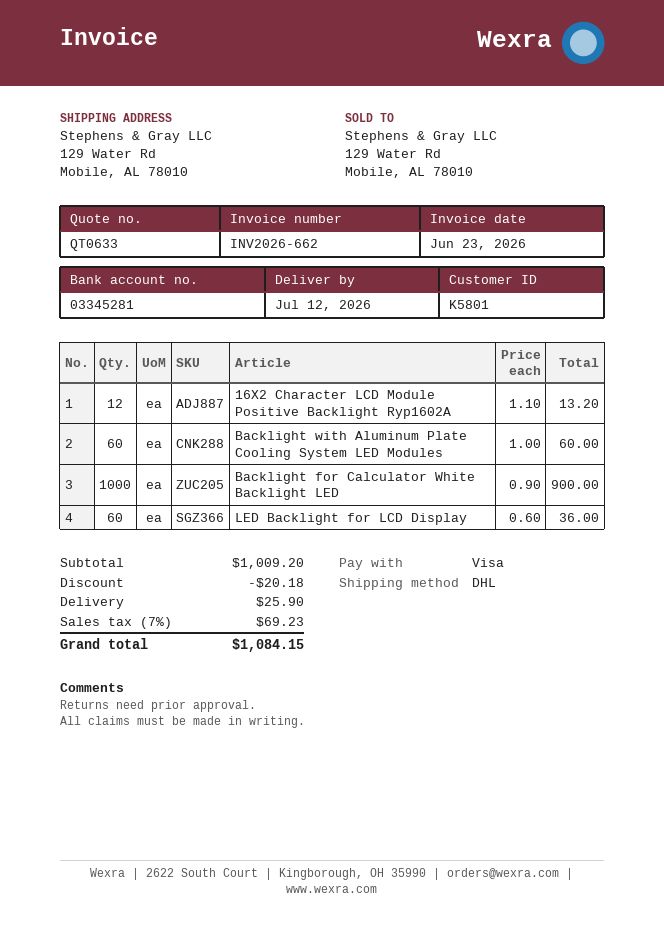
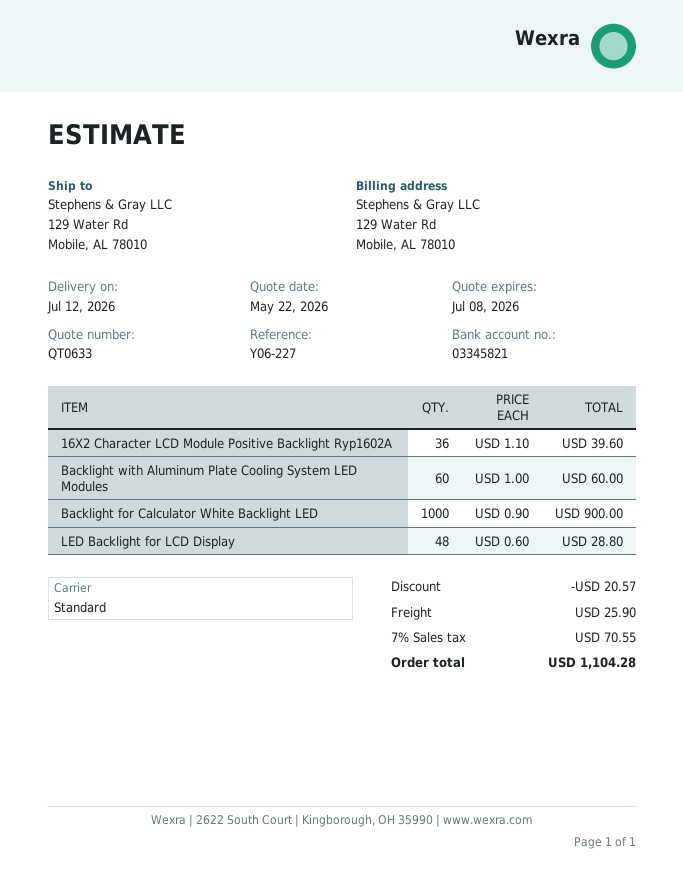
bank account: 03345281 -> 03345821
shipping method: DHL -> standard
16X2 Character LCD Module Positive Backlight Ryp1602A: 12 x 1.10 = 13.20 -> 36 x 1.10 = 39.60
LED Backlight for LCD Display: 60 x 0.60 = 36.00 -> 48 x 0.60 = 28.80
discount: 20.18 -> 20.57
tax: 7% = 69.23 -> 7% = 70.55
total: 1084.15 -> 1104.28

